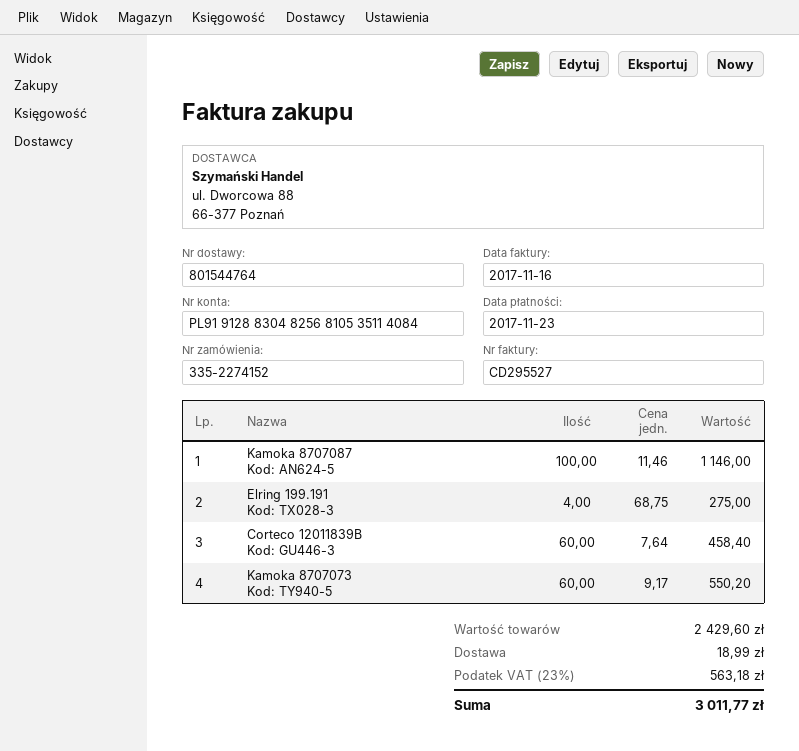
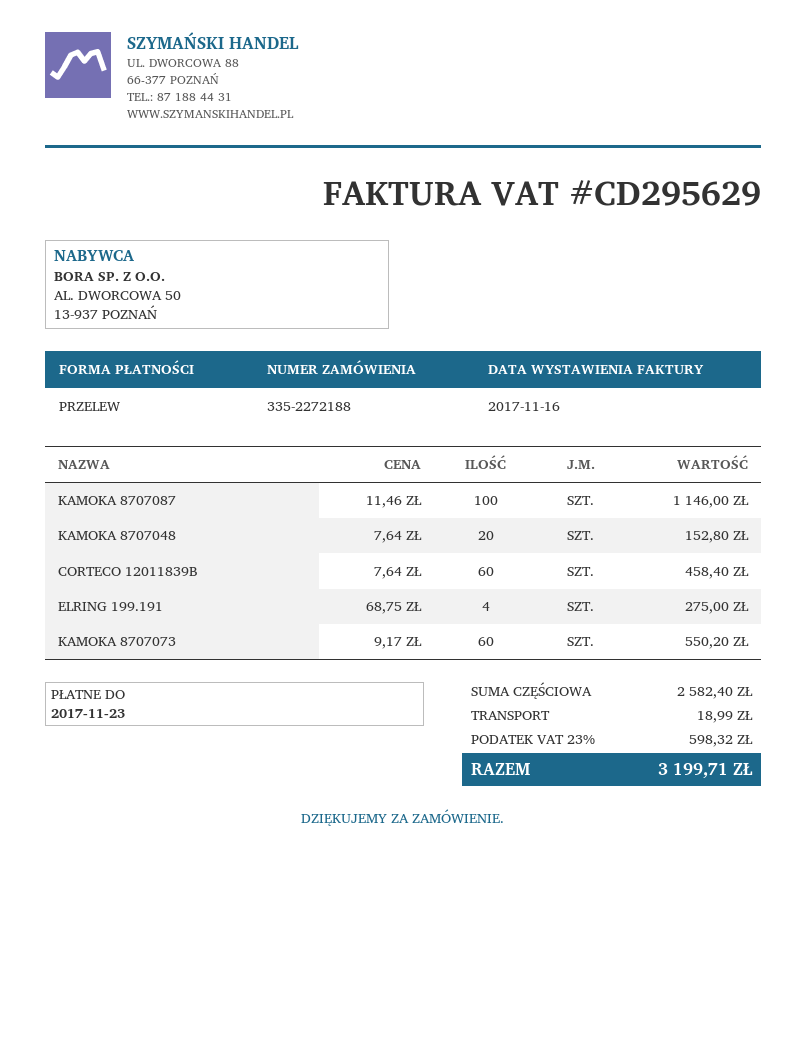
order number: 335-2274152 -> 335-2272188
invoice number: CD295527 -> CD295629
KAMOKA 8707048: none -> 20 x 7.64 = 152.80
subtotal: 2429.60 -> 2582.40
tax: 23% = 563.18 -> 23% = 598.32
total: 3011.77 -> 3199.71

